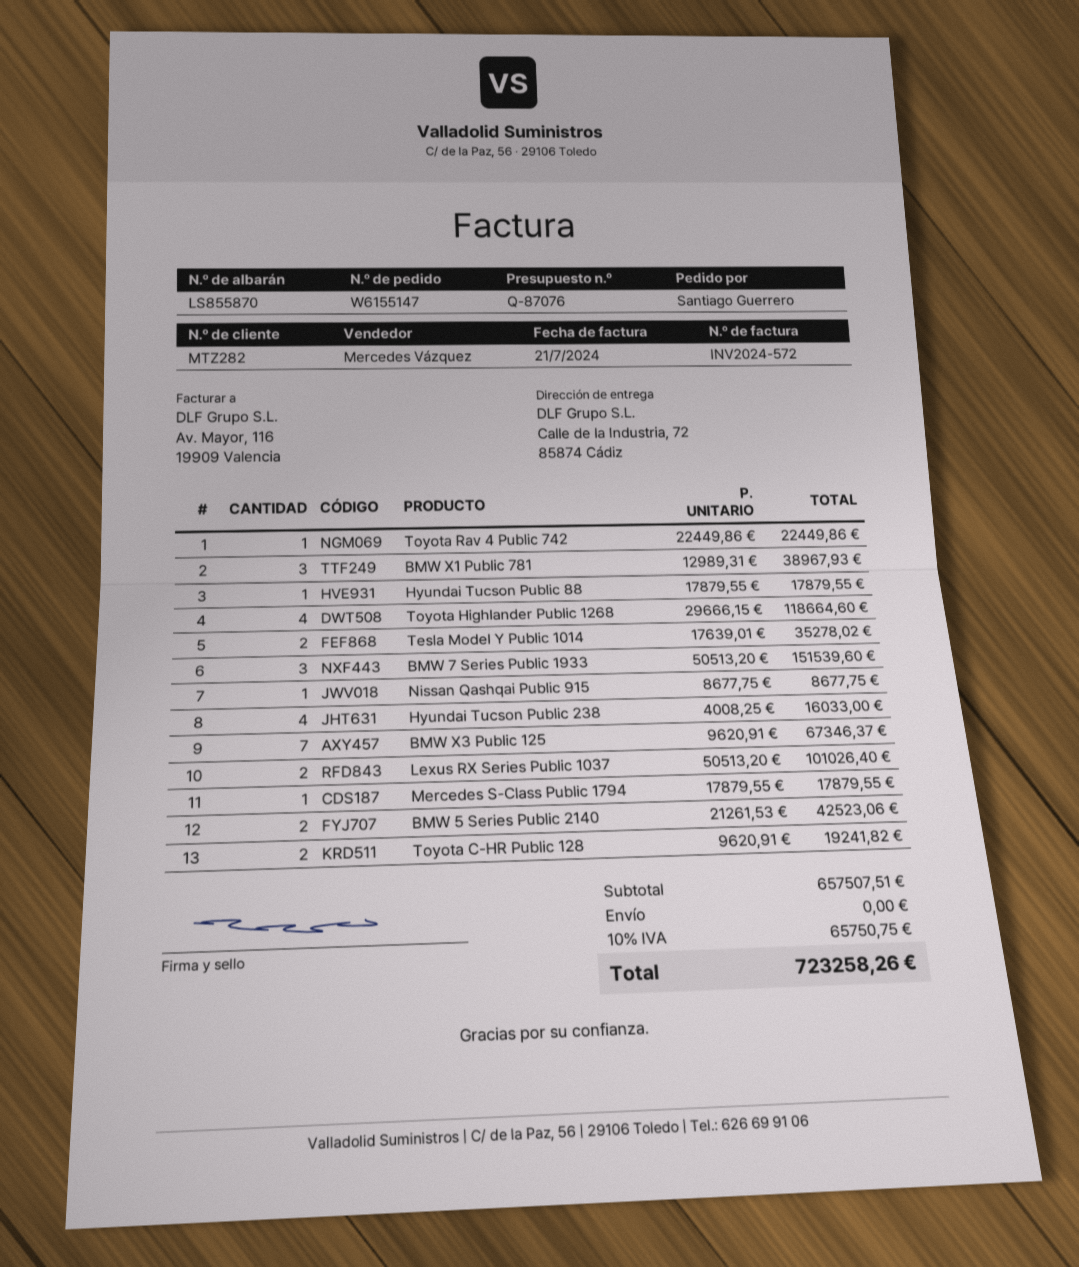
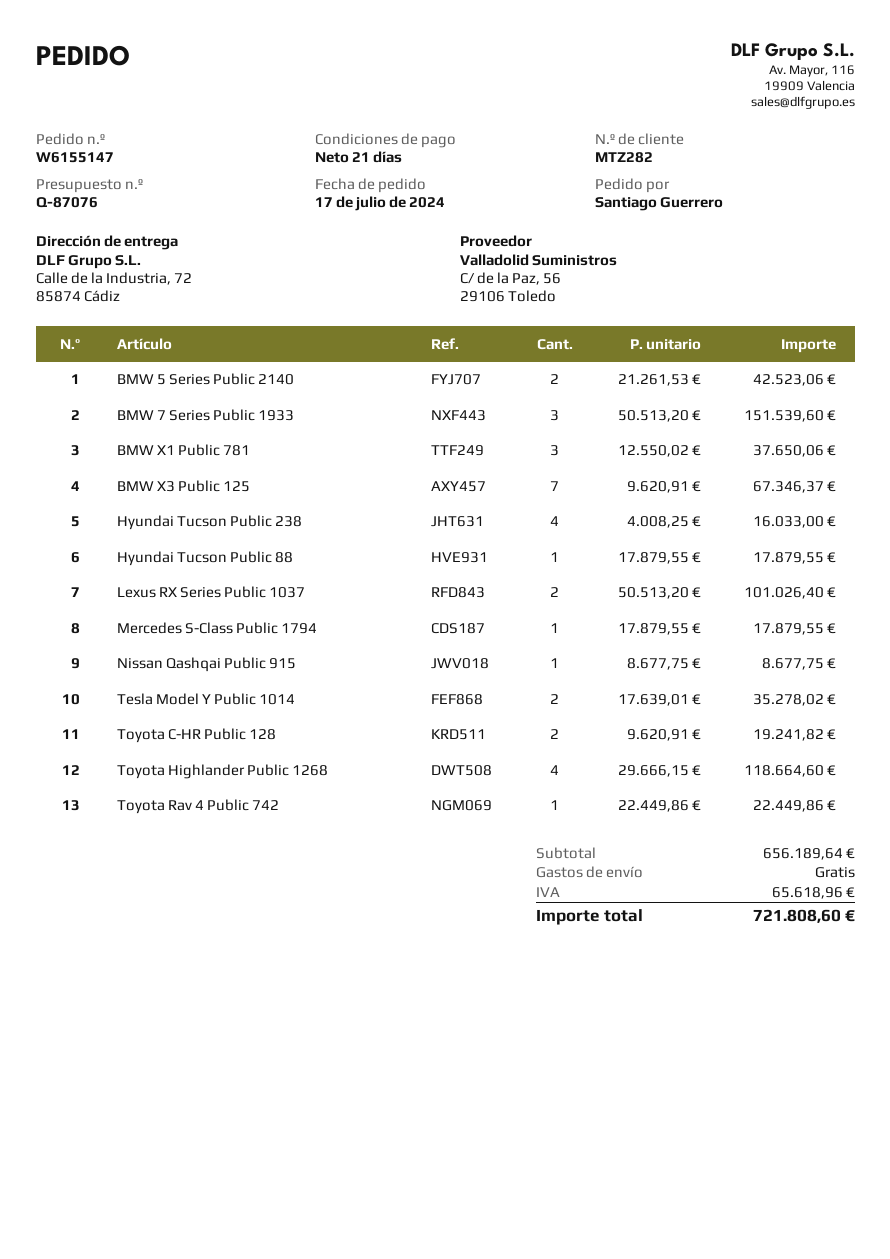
BMW X1 Public 781: 3 x 12989.31 = 38967.93 -> 3 x 12550.02 = 37650.06
subtotal: 657507.51 -> 656189.64
tax: 65750.75 -> 65618.96
total: 723258.26 -> 721808.60

